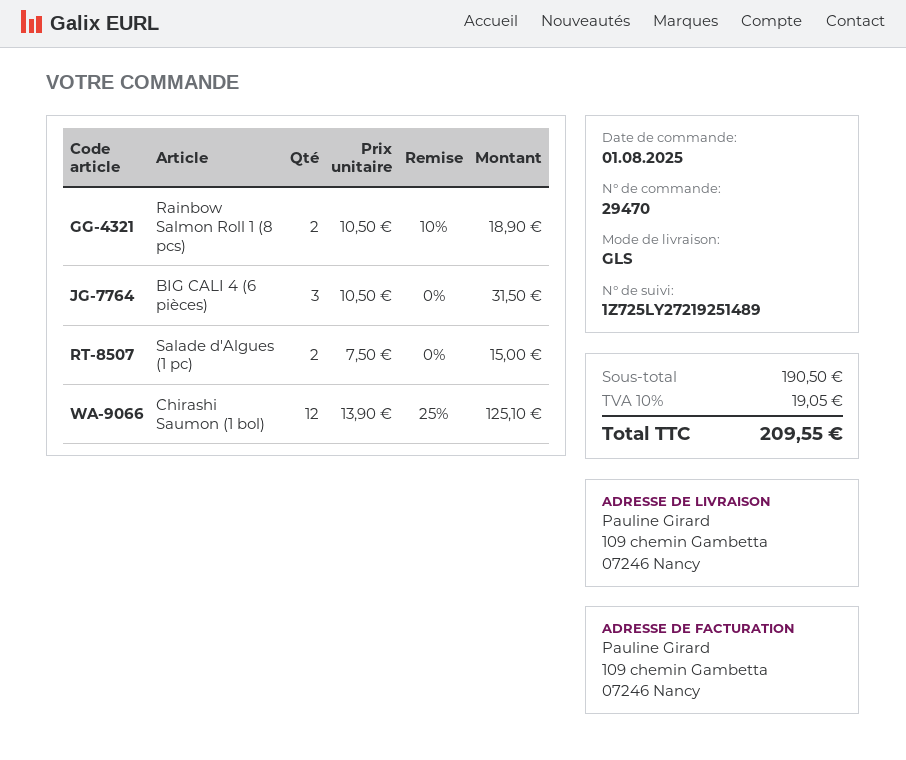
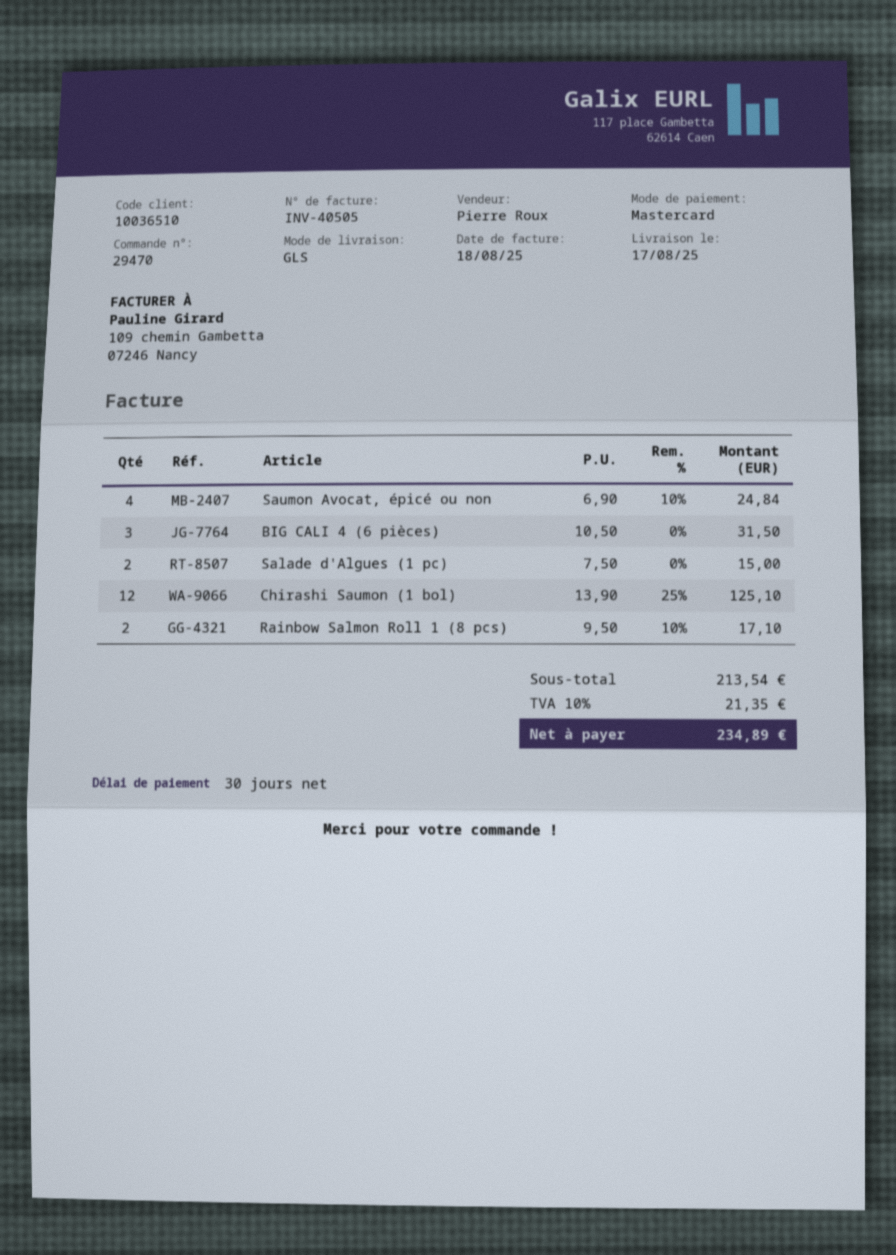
Rainbow Salmon Roll 1 (8 pcs): 2 x 10.50 - 10% = 18.90 -> 2 x 9.50 - 10% = 17.10
Saumon Avocat, épicé ou non: none -> 4 x 6.90 - 10% = 24.84
subtotal: 190.50 -> 213.54
tax: 10% = 19.05 -> 10% = 21.35
total: 209.55 -> 234.89

